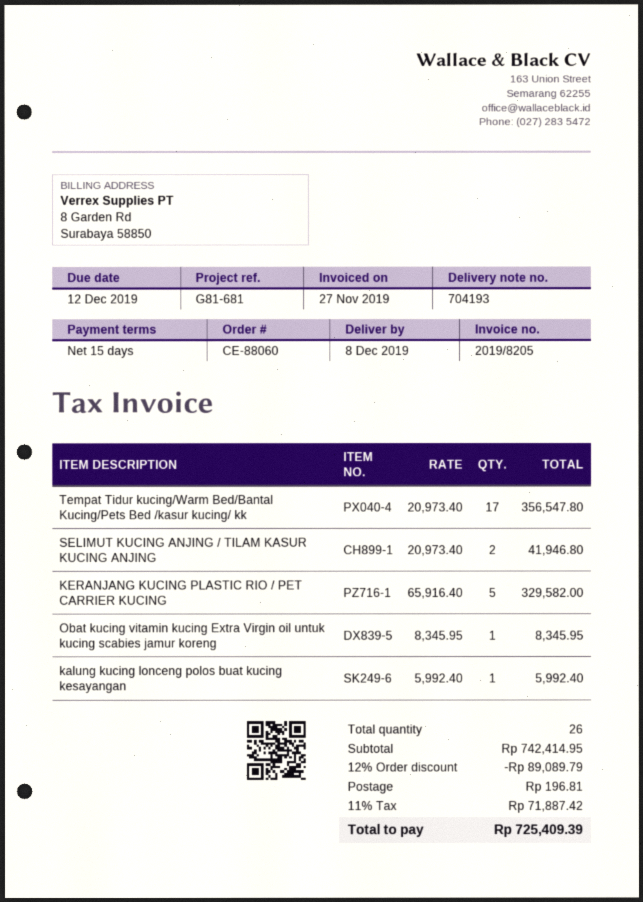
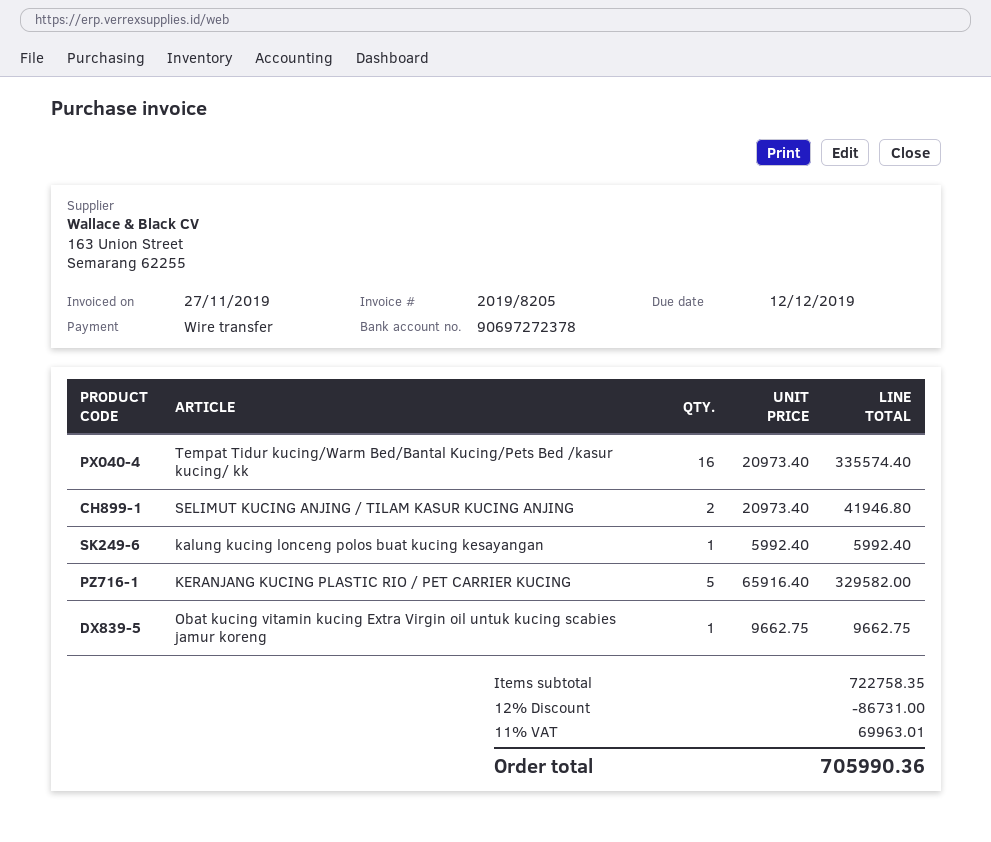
Tempat Tidur kucing/Warm Bed/Bantal Kucing/Pets Bed /kasur kucing/ kk: 17 x 20973.40 = 356547.80 -> 16 x 20973.40 = 335574.40
Obat kucing vitamin kucing Extra Virgin oil untuk kucing scabies jamur koreng: 1 x 8345.95 = 8345.95 -> 1 x 9662.75 = 9662.75
subtotal: 742414.95 -> 722758.35
discount: 12% = 89089.79 -> 12% = 86731.00
shipping: 196.81 -> none
tax: 11% = 71887.42 -> 11% = 69963.01
total: 725409.39 -> 705990.36

